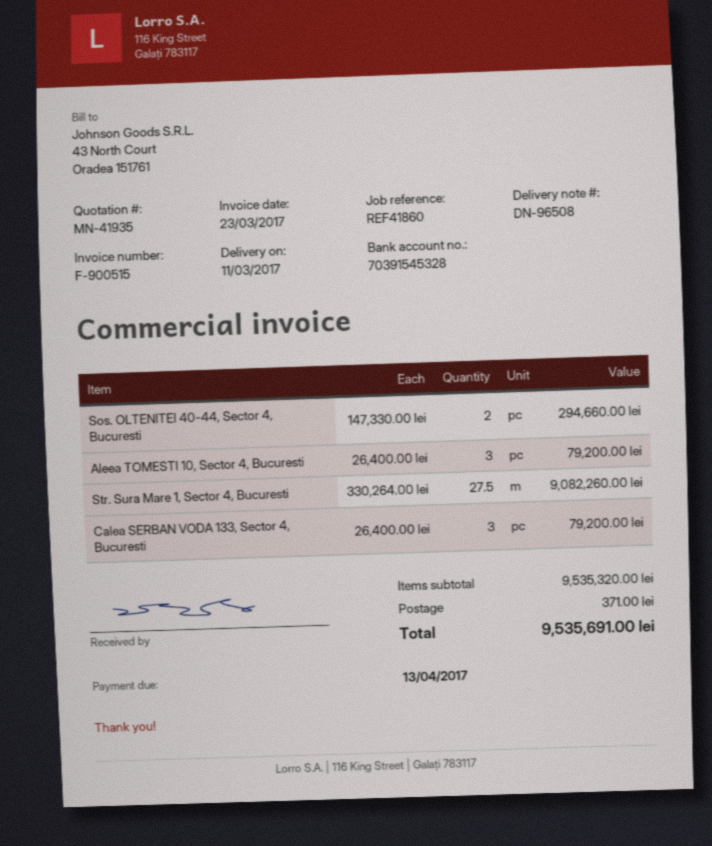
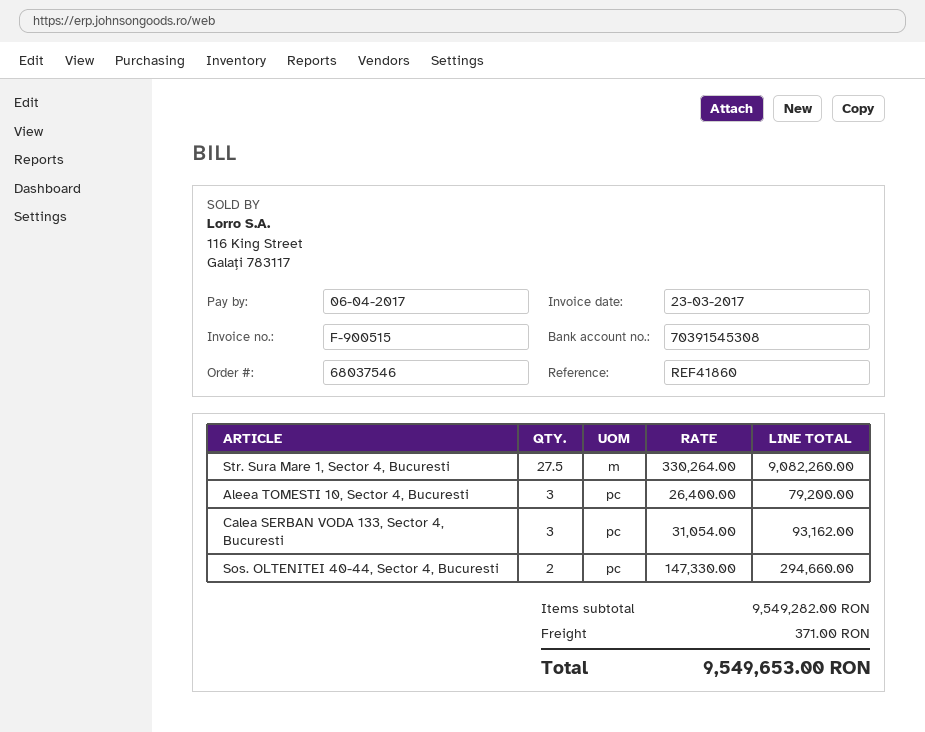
due date: 2017-04-13 -> 2017-04-06
bank account: 70391545328 -> 70391545308
Calea SERBAN VODA 133, Sector 4, Bucuresti: 3 x 26400.00 = 79200.00 -> 3 x 31054.00 = 93162.00
subtotal: 9535320.00 -> 9549282.00
total: 9535691.00 -> 9549653.00

